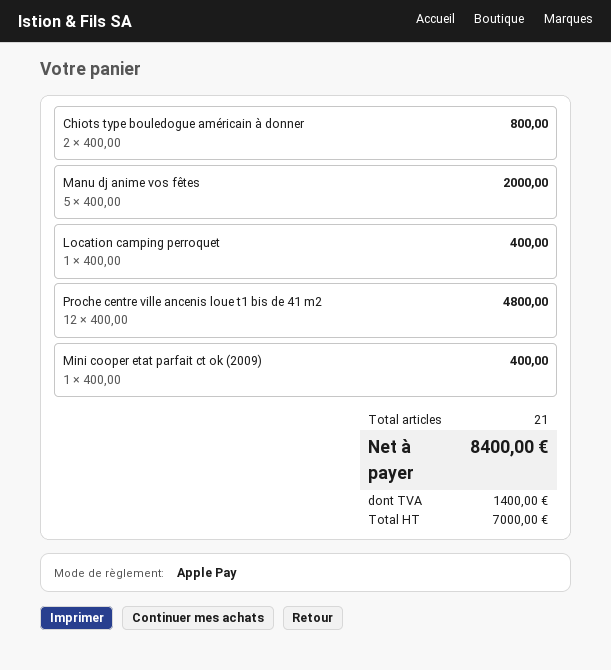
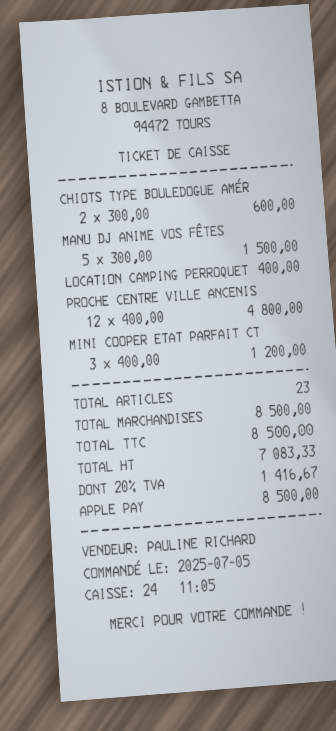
Chiots type bouledogue américain à donner: 2 x 400.00 = 800.00 -> 2 x 300.00 = 600.00
Manu dj anime vos fêtes: 5 x 400.00 = 2000.00 -> 5 x 300.00 = 1500.00
Mini cooper etat parfait ct ok (2009): 1 x 400.00 = 400.00 -> 3 x 400.00 = 1200.00
total quantity: 21 -> 23
net: 7000.00 -> 7083.33
tax: 1400.00 -> 1416.67
total: 8400.00 -> 8500.00

